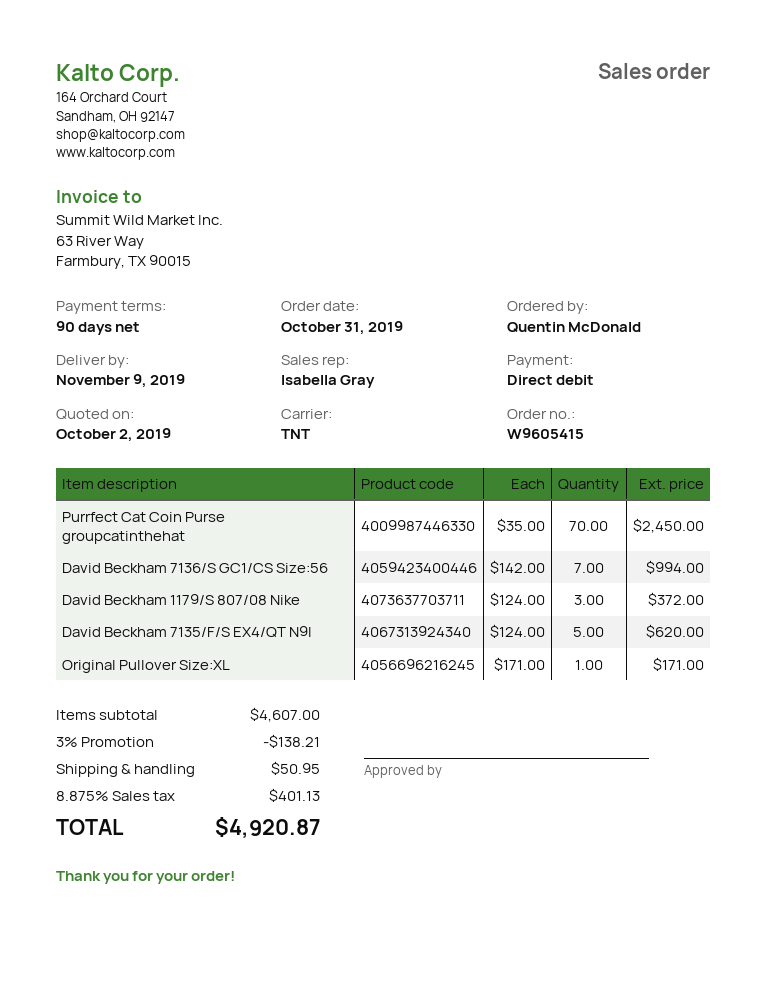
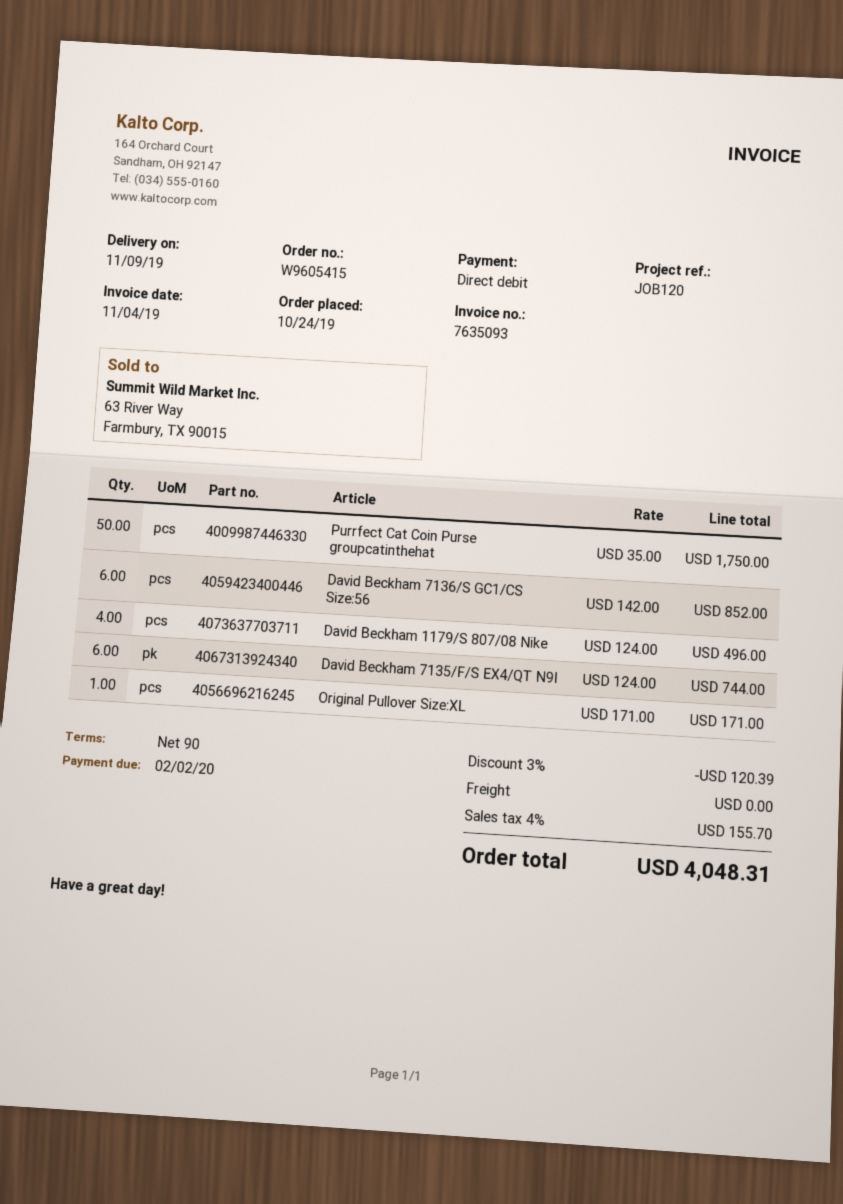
order date: 2019-10-31 -> 2019-10-24
Purrfect Cat Coin Purse groupcatinthehat: 70 x 35.00 = 2450.00 -> 50 x 35.00 = 1750.00
David Beckham 7136/S GC1/CS Size:56: 7 x 142.00 = 994.00 -> 6 x 142.00 = 852.00
David Beckham 1179/S 807/08 Nike: 3 x 124.00 = 372.00 -> 4 x 124.00 = 496.00
David Beckham 7135/F/S EX4/QT N9I: 5 x 124.00 = 620.00 -> 6 x 124.00 = 744.00
discount: 3% = 138.21 -> 3% = 120.39
shipping: 50.95 -> 0.00
tax: 8.875% = 401.13 -> 4% = 155.70
total: 4920.87 -> 4048.31

